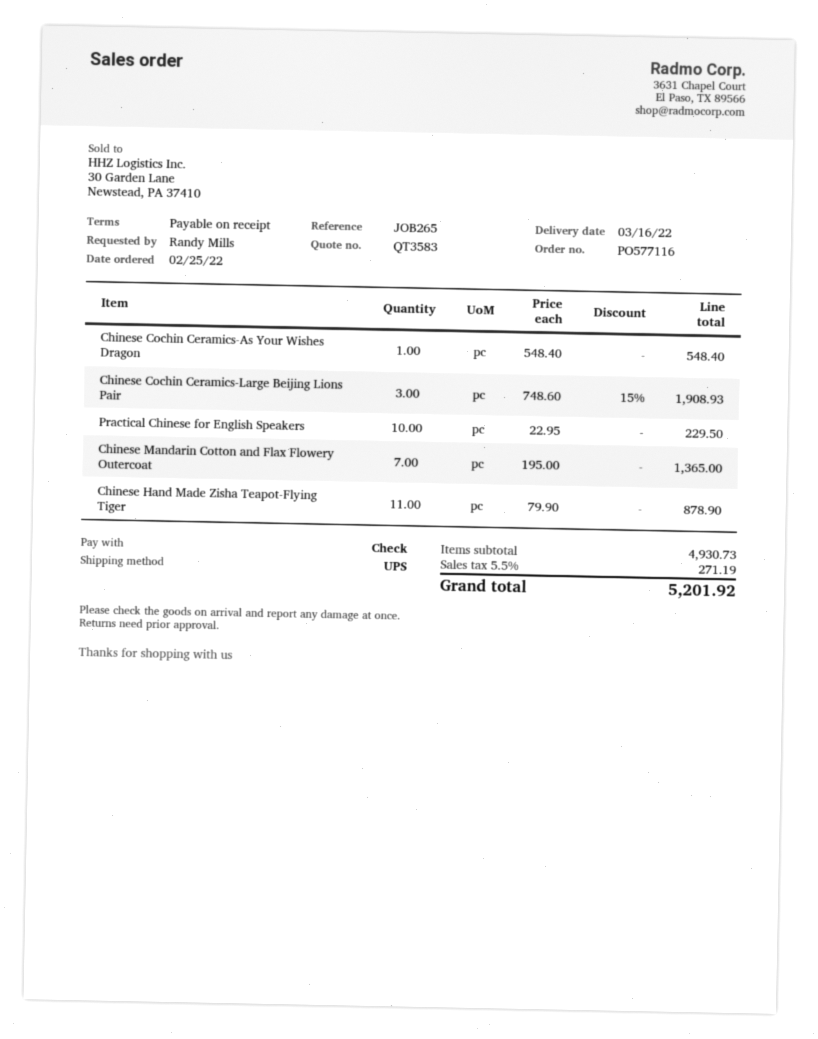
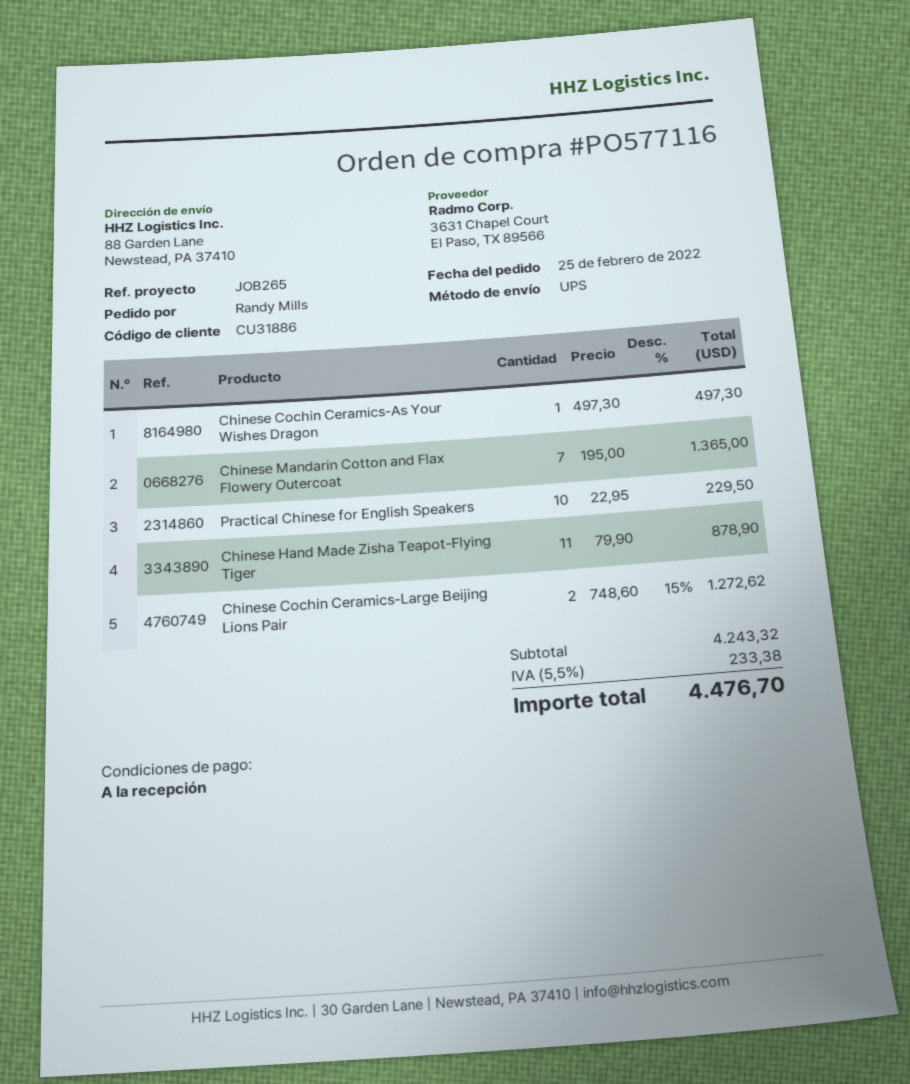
Chinese Cochin Ceramics-As Your Wishes Dragon: 1 x 548.40 = 548.40 -> 1 x 497.30 = 497.30
Chinese Cochin Ceramics-Large Beijing Lions Pair: 3 x 748.60 - 15% = 1908.93 -> 2 x 748.60 - 15% = 1272.62
subtotal: 4930.73 -> 4243.32
tax: 5.5% = 271.19 -> 5.5% = 233.38
total: 5201.92 -> 4476.70

